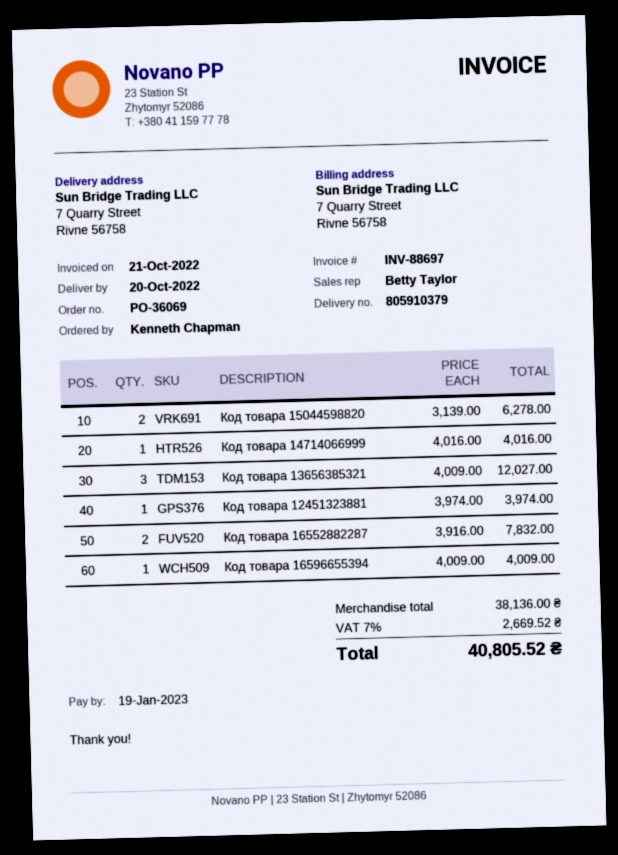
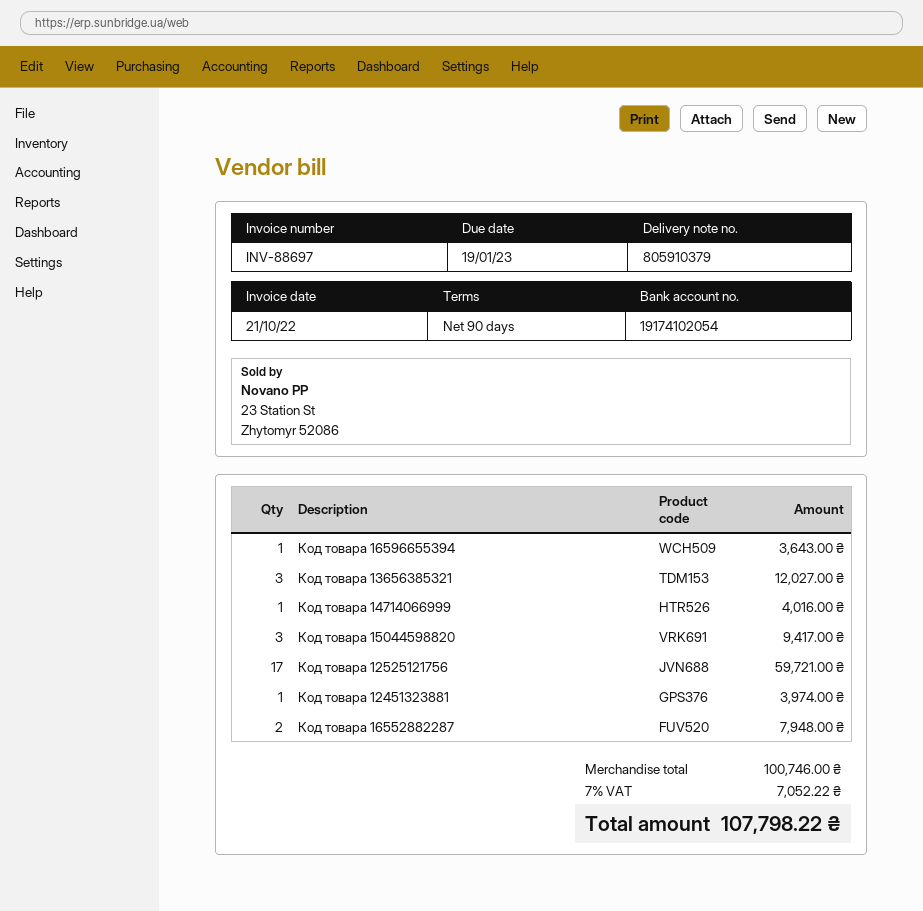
Код товара 15044598820: 2 for 6278.00 -> 3 for 9417.00
Код товара 16552882287: 2 for 7832.00 -> 2 for 7948.00
Код товара 16596655394: 1 for 4009.00 -> 1 for 3643.00
Код товара 12525121756: none -> 17 for 59721.00
subtotal: 38136.00 -> 100746.00
tax: 7% = 2669.52 -> 7% = 7052.22
total: 40805.52 -> 107798.22

